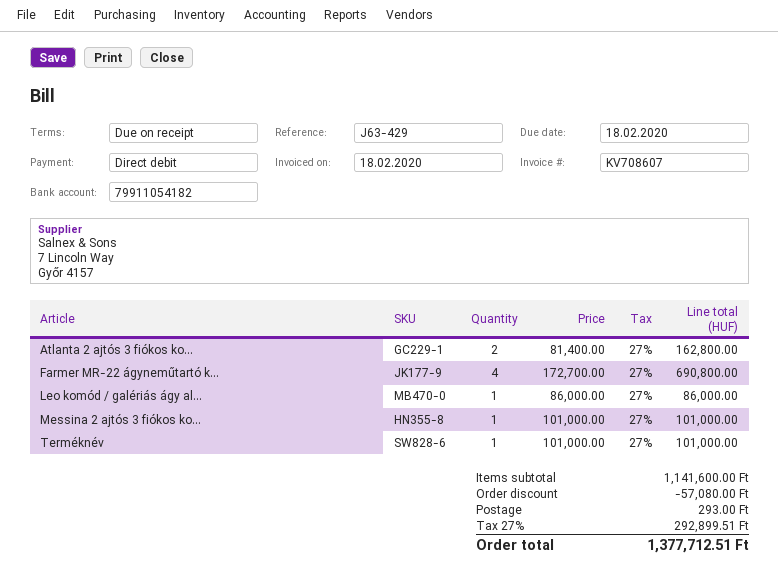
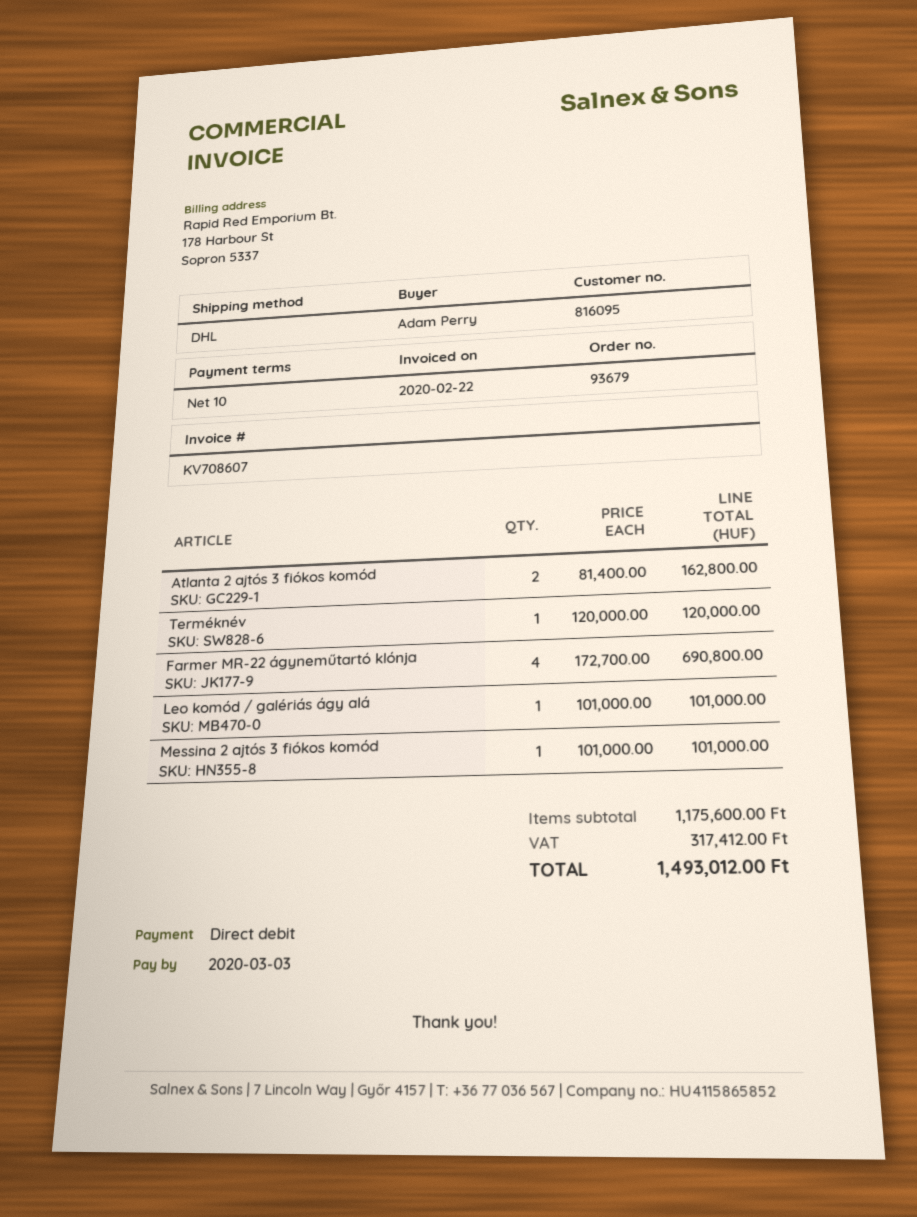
invoice date: 2020-02-18 -> 2020-02-22
payment terms: on receipt -> 10 days
due date: 2020-02-18 -> 2020-03-03
Leo komód / galériás ágy al...: 1 x 86000.00 = 86000.00 -> 1 x 101000.00 = 101000.00
Terméknév: 1 x 101000.00 = 101000.00 -> 1 x 120000.00 = 120000.00
subtotal: 1141600.00 -> 1175600.00
discount: 57080.00 -> none
shipping: 293.00 -> none
tax: 292899.51 -> 317412.00
total: 1377712.51 -> 1493012.00

